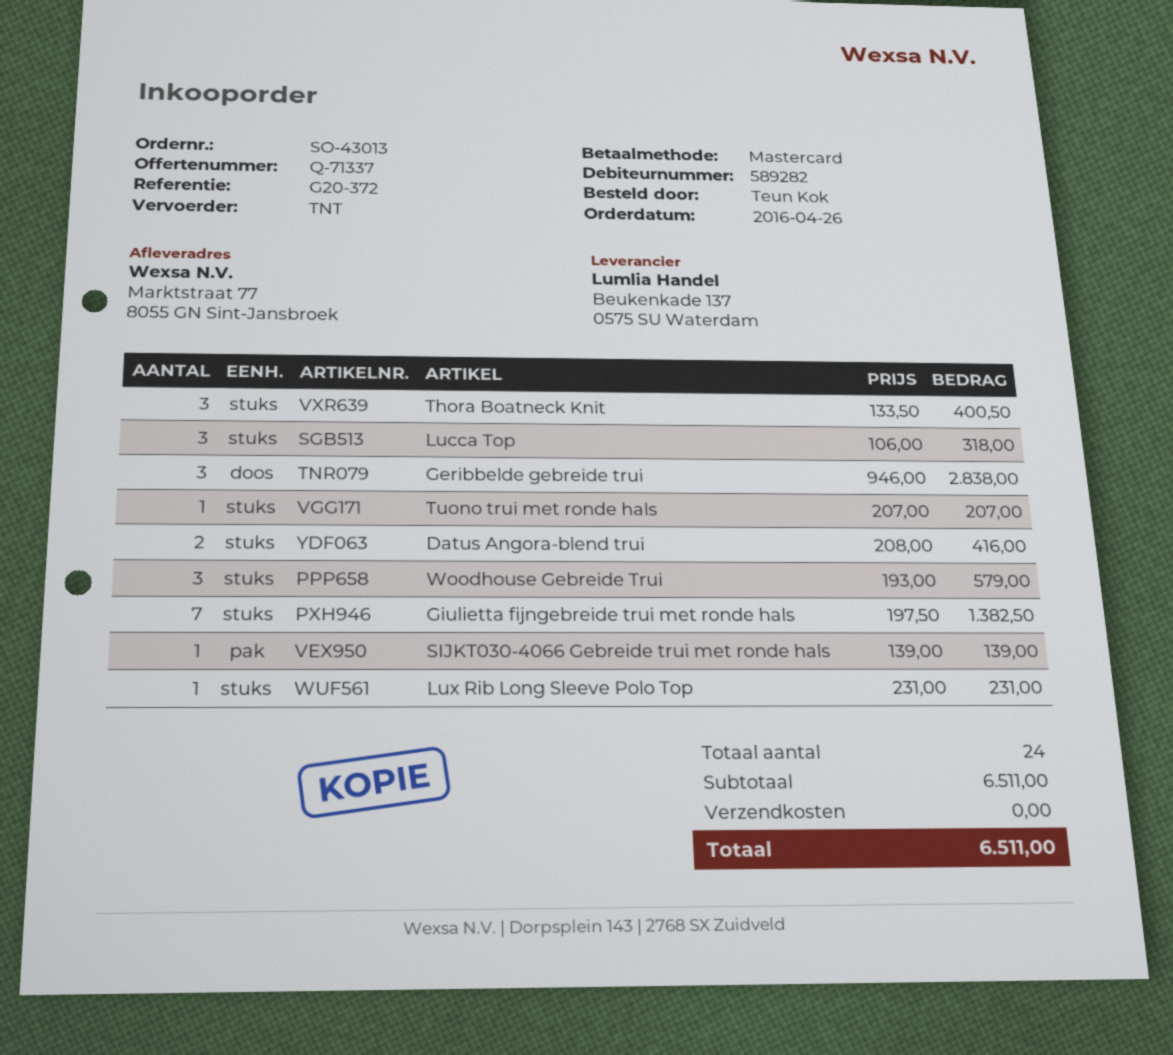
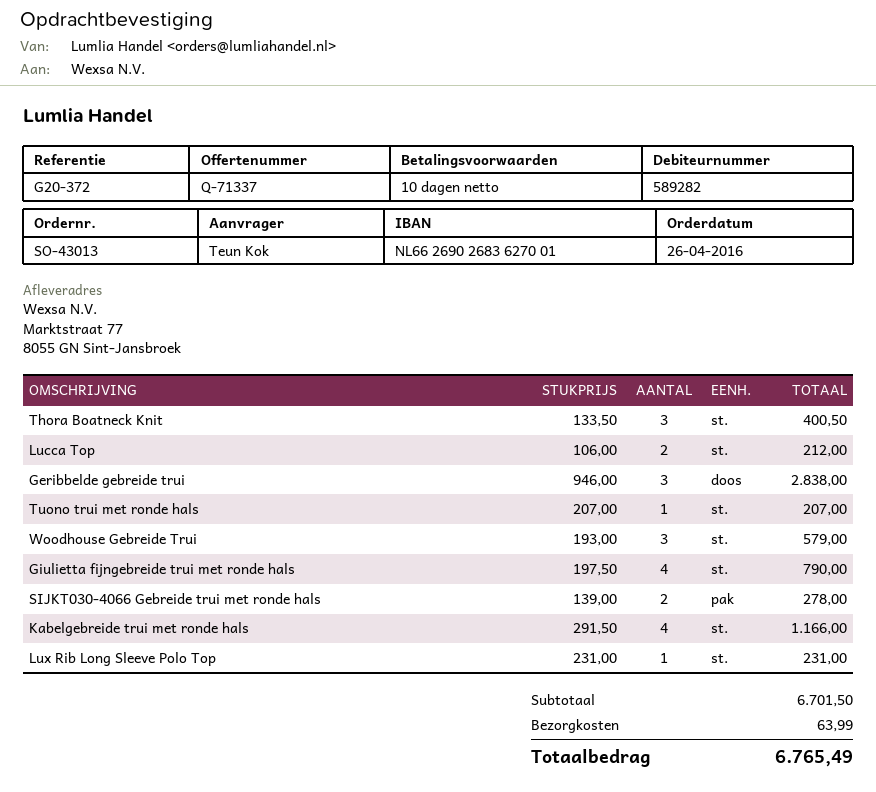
Lucca Top: 3 x 106.00 = 318.00 -> 2 x 106.00 = 212.00
Datus Angora-blend trui: 2 x 208.00 = 416.00 -> none
Giulietta fijngebreide trui met ronde hals: 7 x 197.50 = 1382.50 -> 4 x 197.50 = 790.00
SIJKT030-4066 Gebreide trui met ronde hals: 1 x 139.00 = 139.00 -> 2 x 139.00 = 278.00
Kabelgebreide trui met ronde hals: none -> 4 x 291.50 = 1166.00
subtotal: 6511.00 -> 6701.50
shipping: 0.00 -> 63.99
total: 6511.00 -> 6765.49

